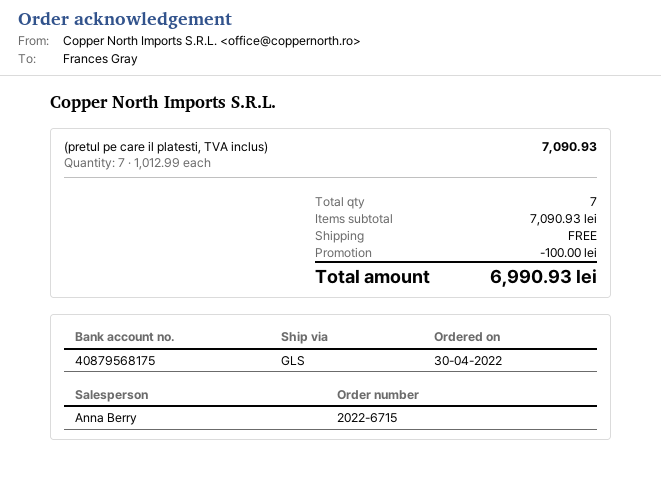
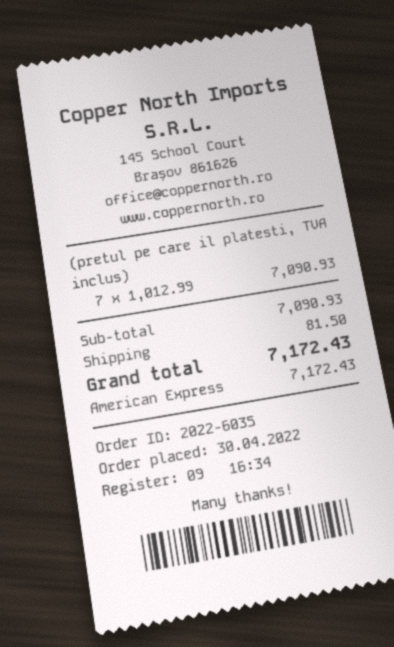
order number: 2022-6715 -> 2022-6035
discount: 100.00 -> none
shipping: 0.00 -> 81.50
total: 6990.93 -> 7172.43

